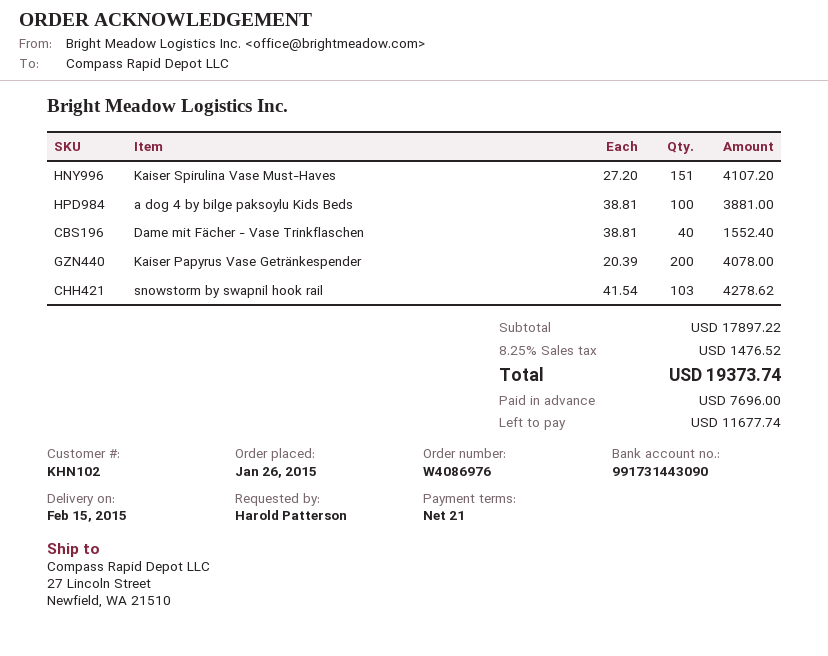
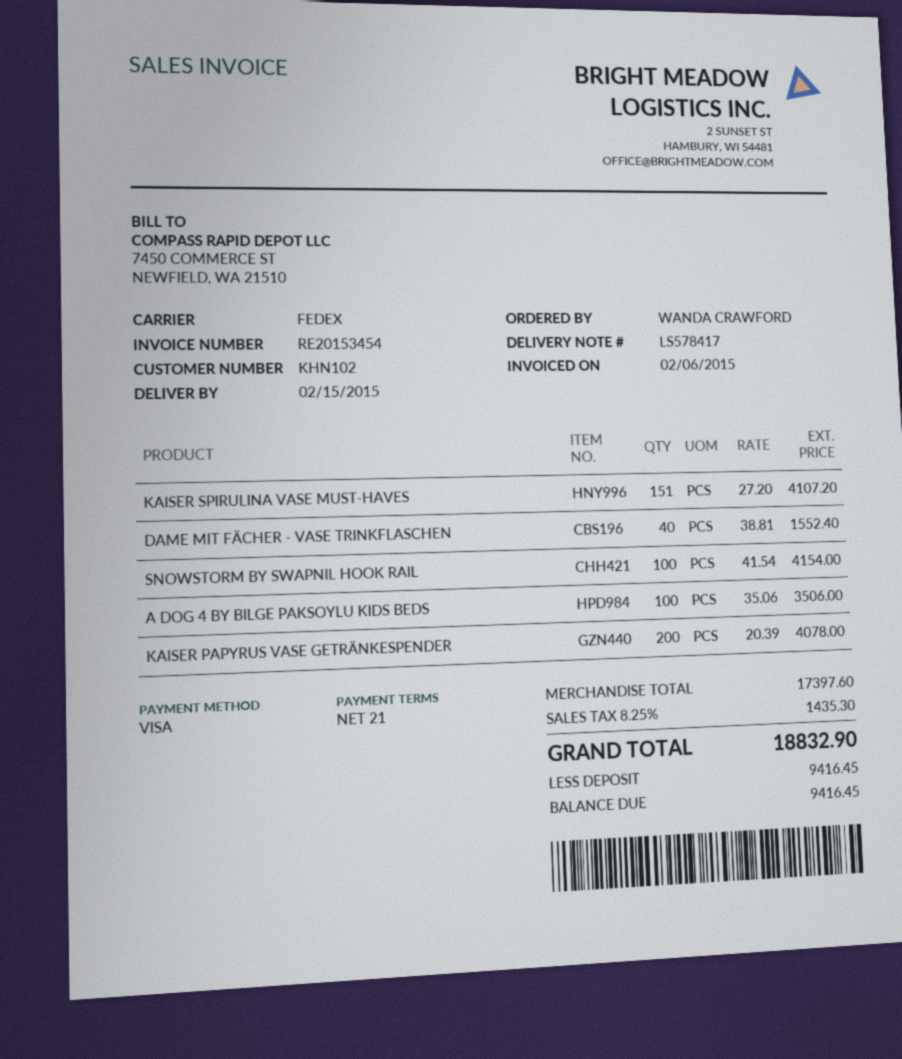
ordered by: Harold Patterson -> WANDA CRAWFORD
a dog 4 by bilge paksoylu Kids Beds: 100 x 38.81 = 3881.00 -> 100 x 35.06 = 3506.00
snowstorm by swapnil hook rail: 103 x 41.54 = 4278.62 -> 100 x 41.54 = 4154.00
subtotal: 17897.22 -> 17397.60
tax: 8.25% = 1476.52 -> 8.25% = 1435.30
total: 19373.74 -> 18832.90
deposit: 7696.00 -> 9416.45
balance: 11677.74 -> 9416.45

